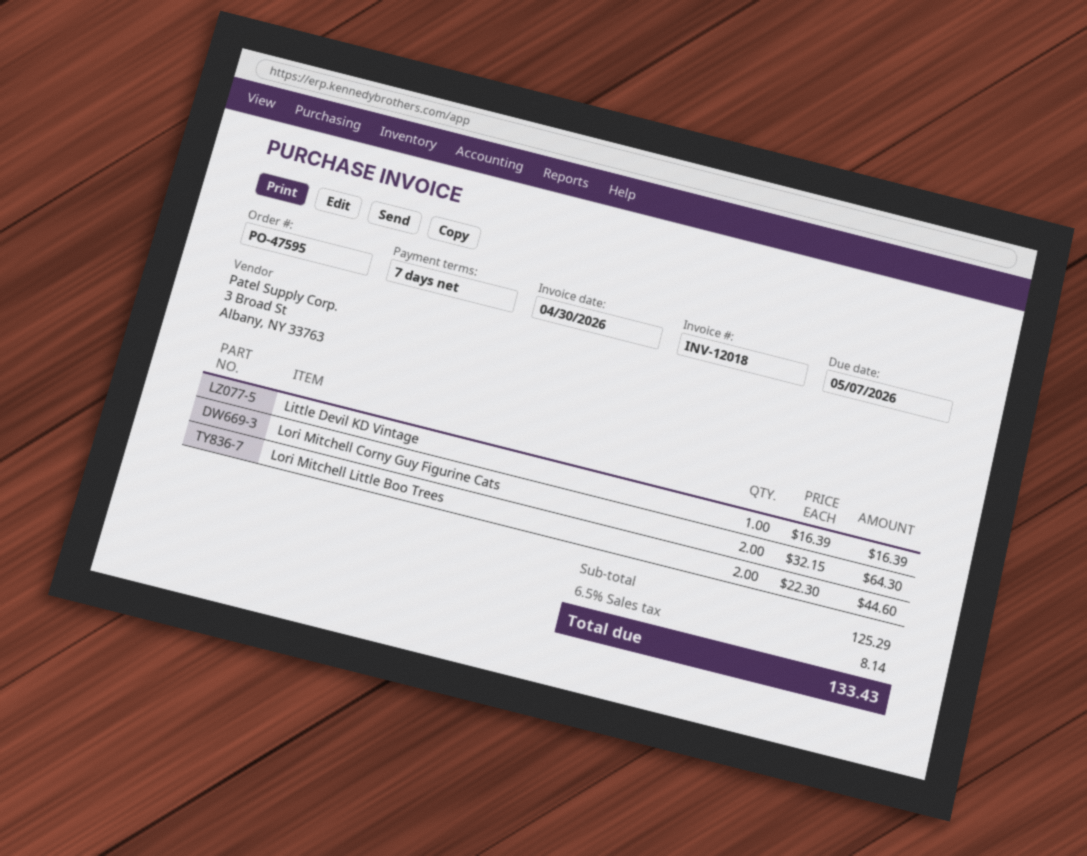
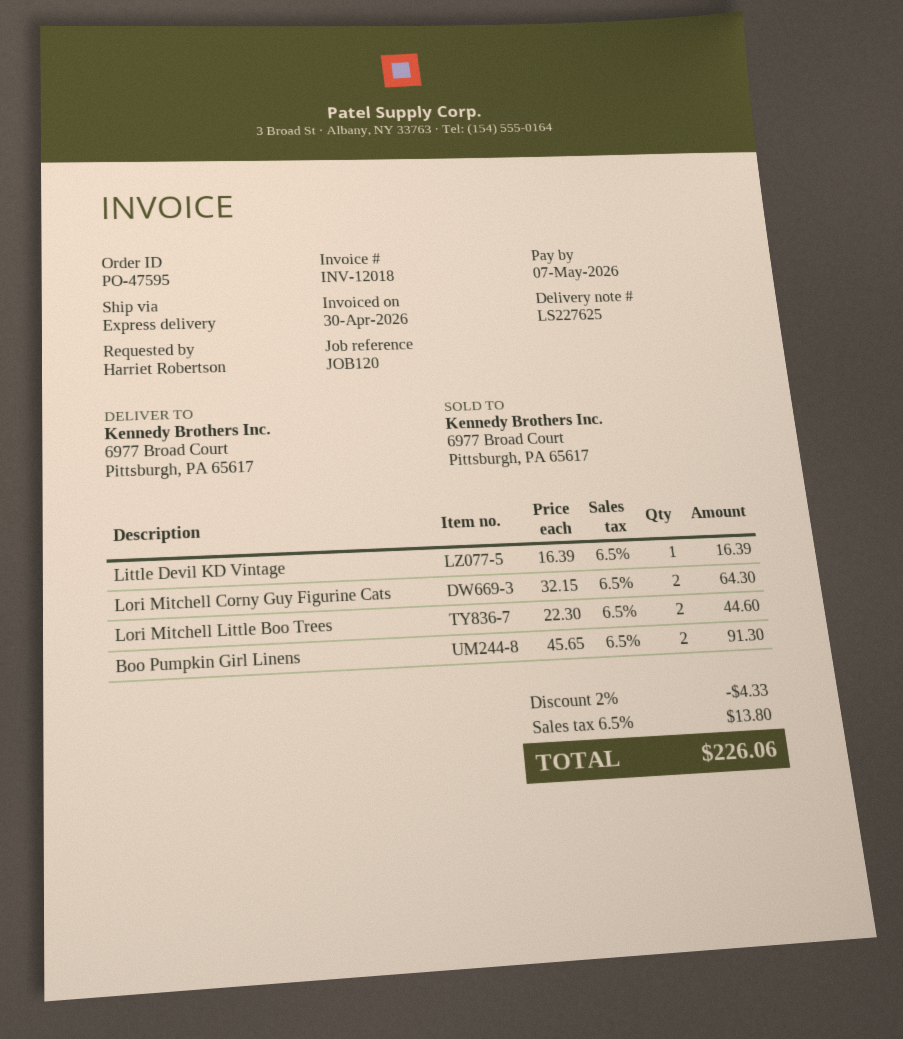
Boo Pumpkin Girl Linens: none -> 2 x 45.65 = 91.30
discount: none -> 2% = 4.33
tax: 6.5% = 8.14 -> 6.5% = 13.80
total: 133.43 -> 226.06

